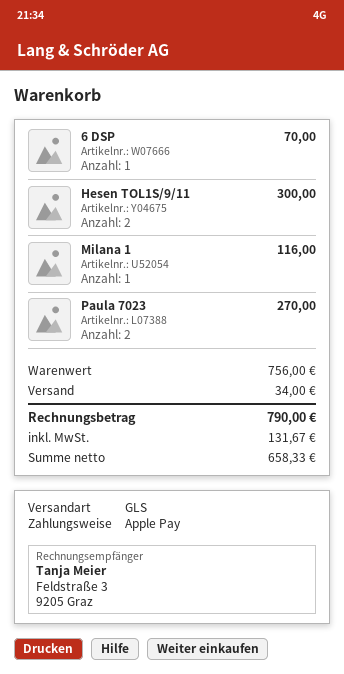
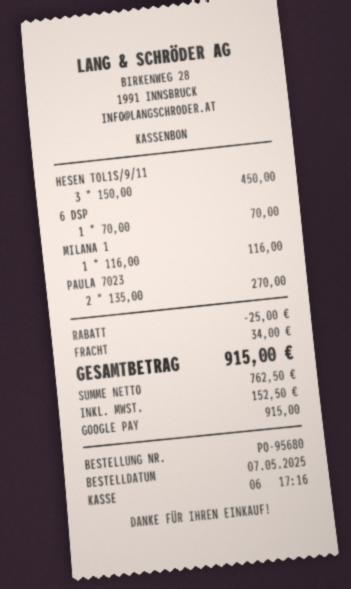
payment method: Apple Pay -> Google Pay
Hesen TOL1S/9/11: 2 for 300.00 -> 3 for 450.00
discount: none -> 25.00
net: 658.33 -> 762.50
tax: 131.67 -> 152.50
total: 790.00 -> 915.00

